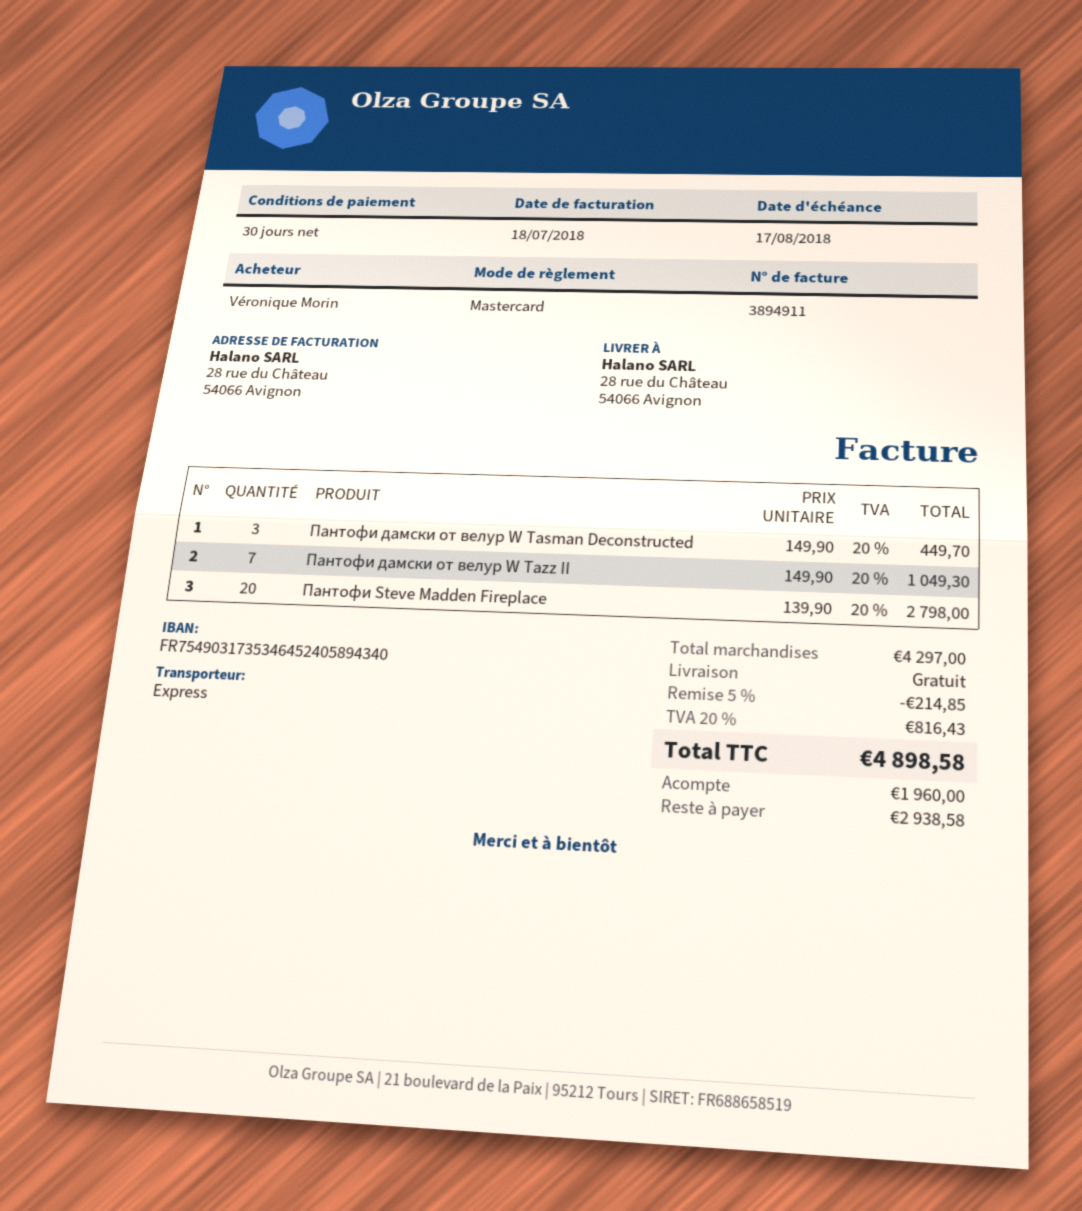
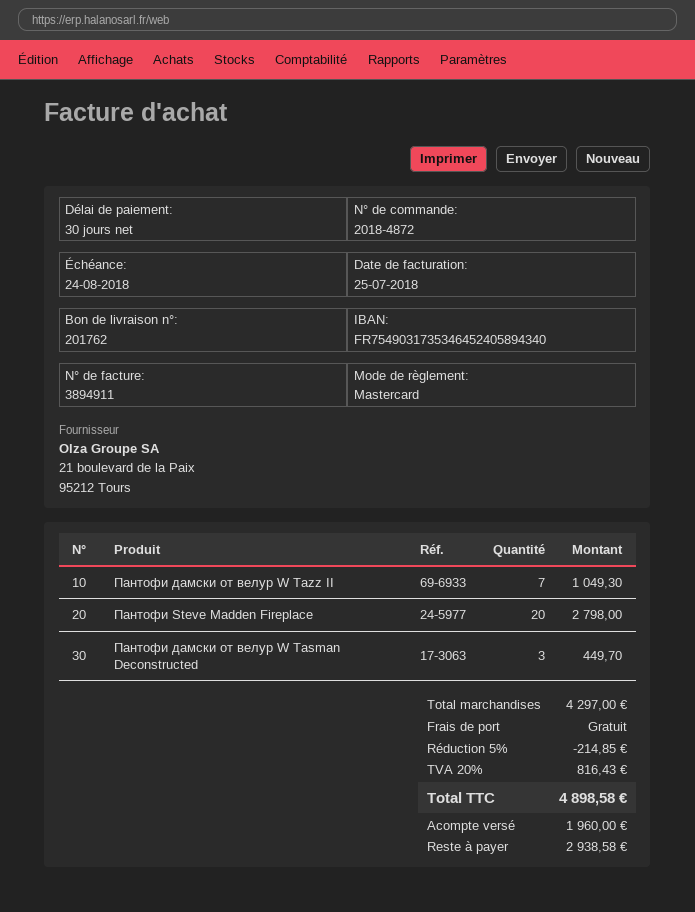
invoice date: 2018-07-18 -> 2018-07-25
due date: 2018-08-17 -> 2018-08-24

